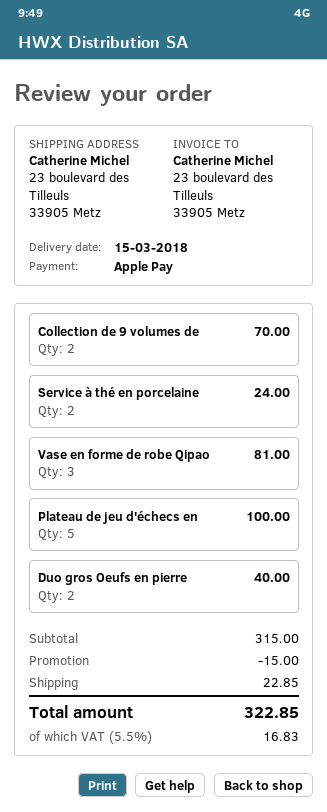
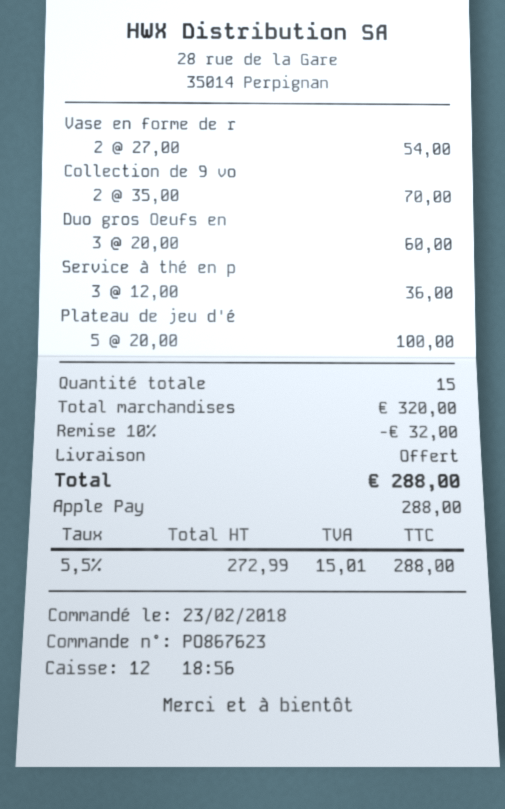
Service à thé en porcelaine: 2 for 24.00 -> 3 for 36.00
Vase en forme de robe Qipao: 3 for 81.00 -> 2 for 54.00
Duo gros Oeufs en pierre: 2 for 40.00 -> 3 for 60.00
subtotal: 315.00 -> 320.00
discount: 15.00 -> 32.00
shipping: 22.85 -> 0.00
tax: 5.5% = 16.83 -> 5.5% = 15.01
total: 322.85 -> 288.00

